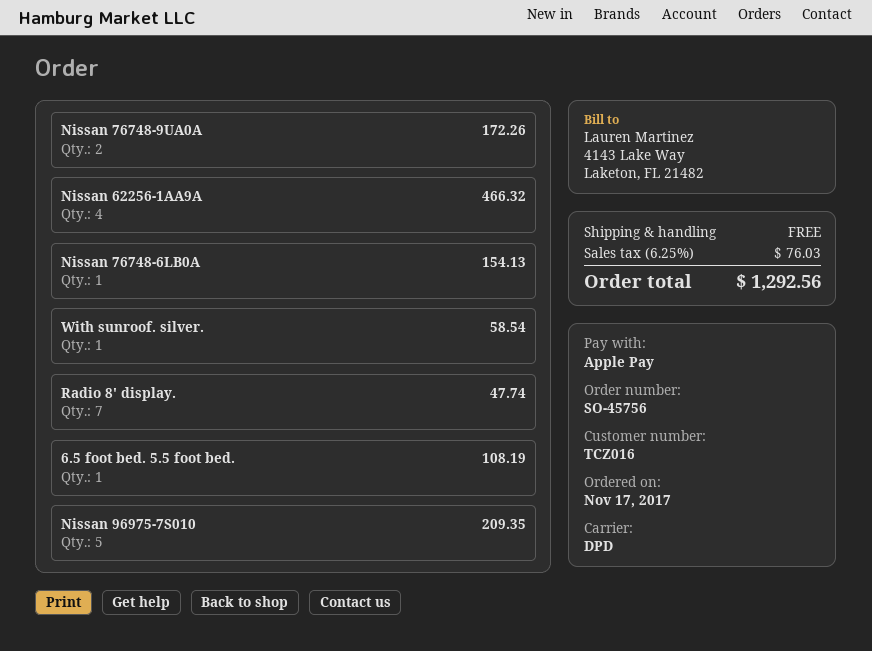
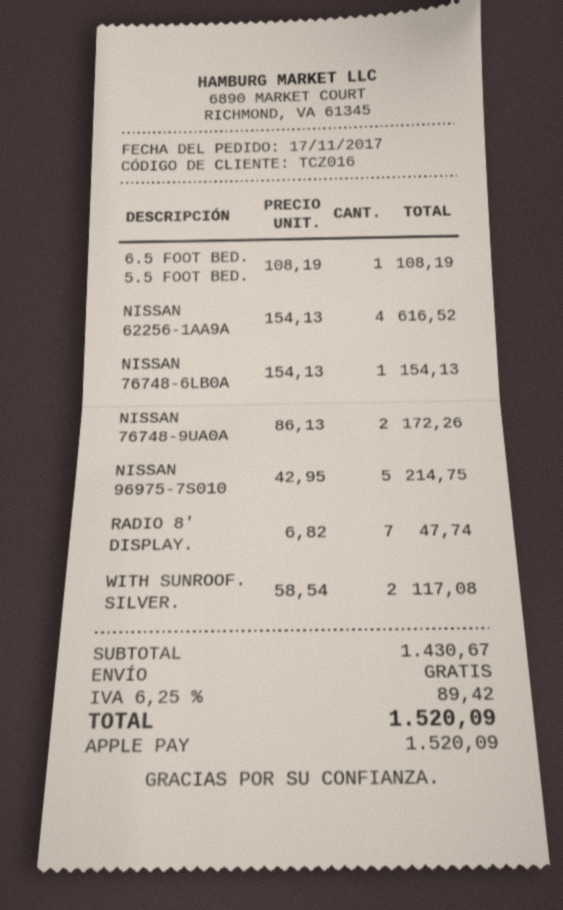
Nissan 62256-1AA9A: 4 for 466.32 -> 4 for 616.52
With sunroof. silver.: 1 for 58.54 -> 2 for 117.08
Nissan 96975-7S010: 5 for 209.35 -> 5 for 214.75
tax: 6.25% = 76.03 -> 6.25% = 89.42
total: 1292.56 -> 1520.09

